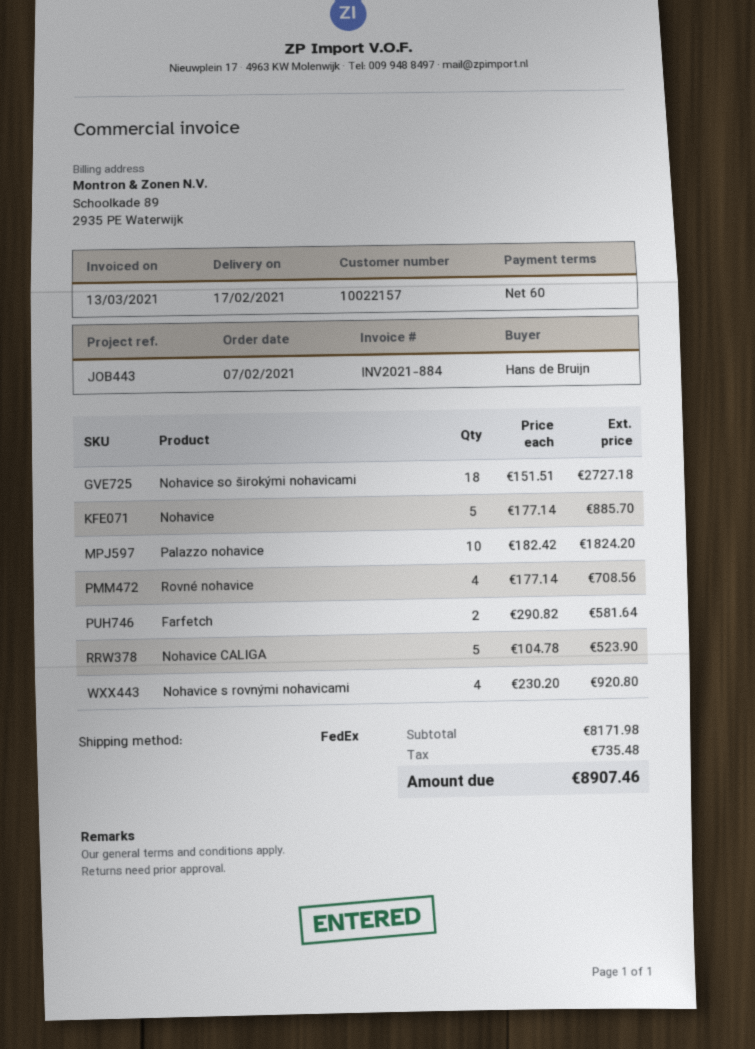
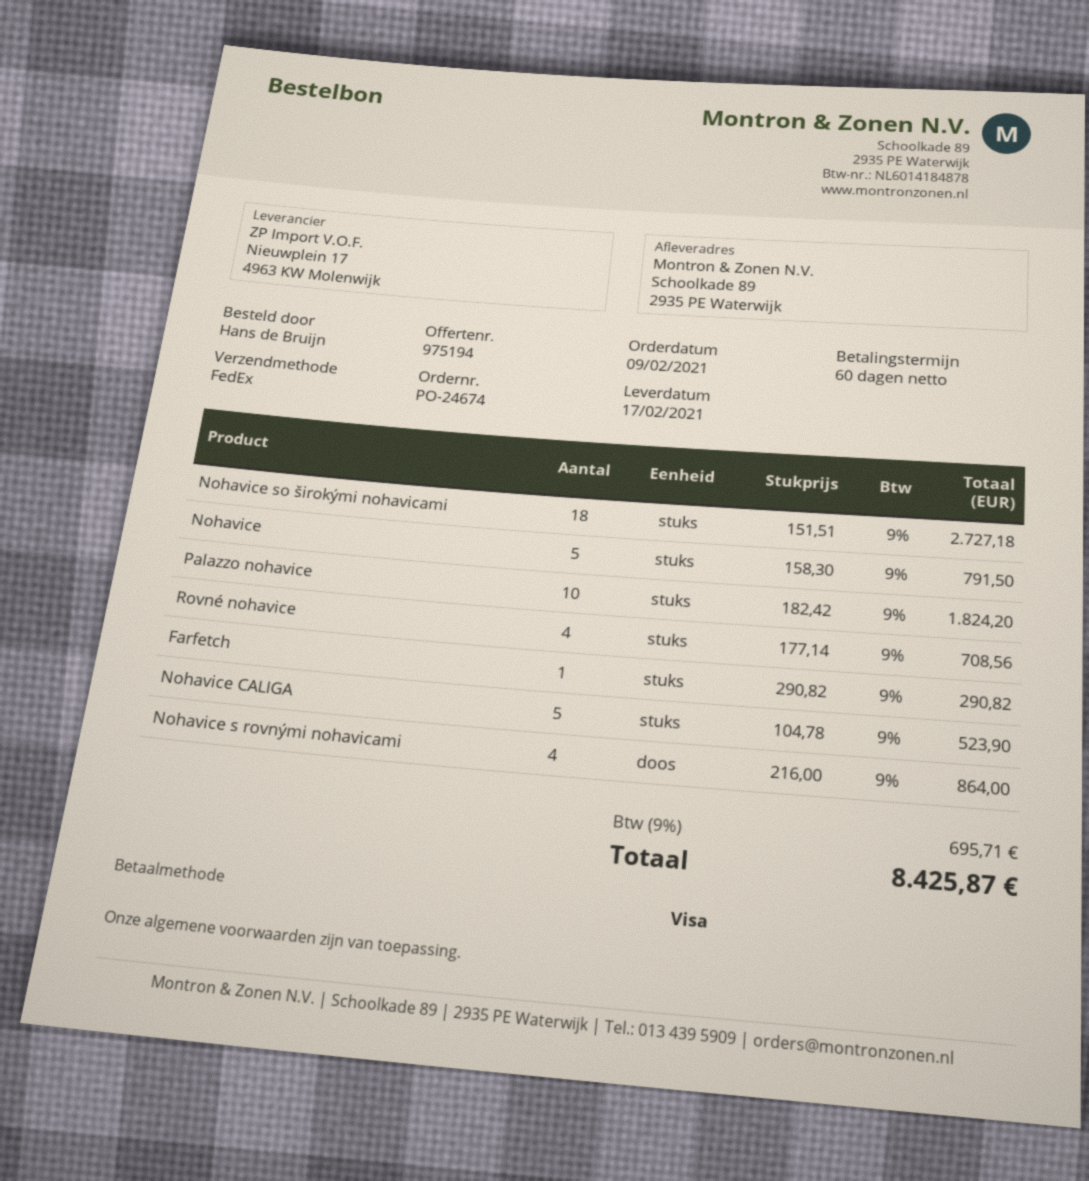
order date: 2021-02-07 -> 2021-02-09
Nohavice: 5 x 177.14 = 885.70 -> 5 x 158.30 = 791.50
Farfetch: 2 x 290.82 = 581.64 -> 1 x 290.82 = 290.82
Nohavice s rovnými nohavicami: 4 x 230.20 = 920.80 -> 4 x 216.00 = 864.00
tax: 735.48 -> 695.71
total: 8907.46 -> 8425.87

